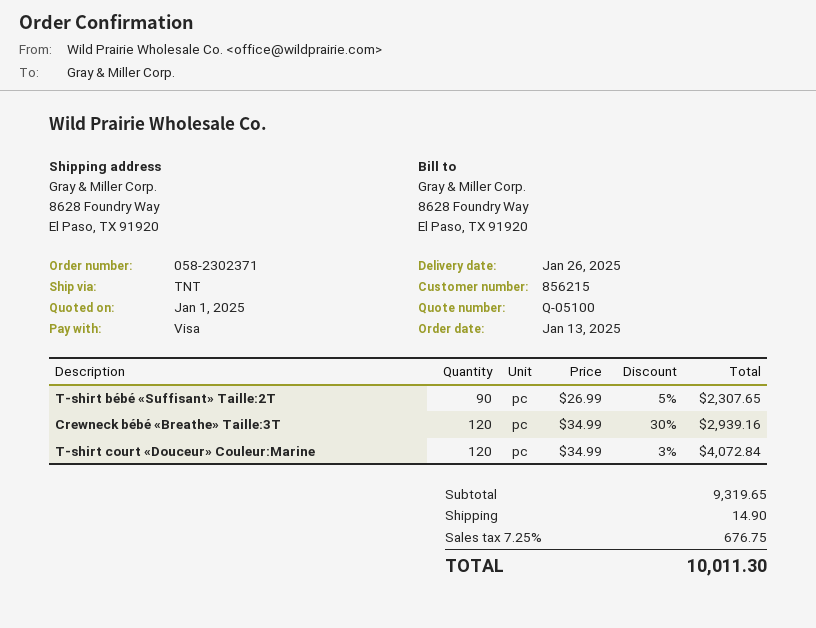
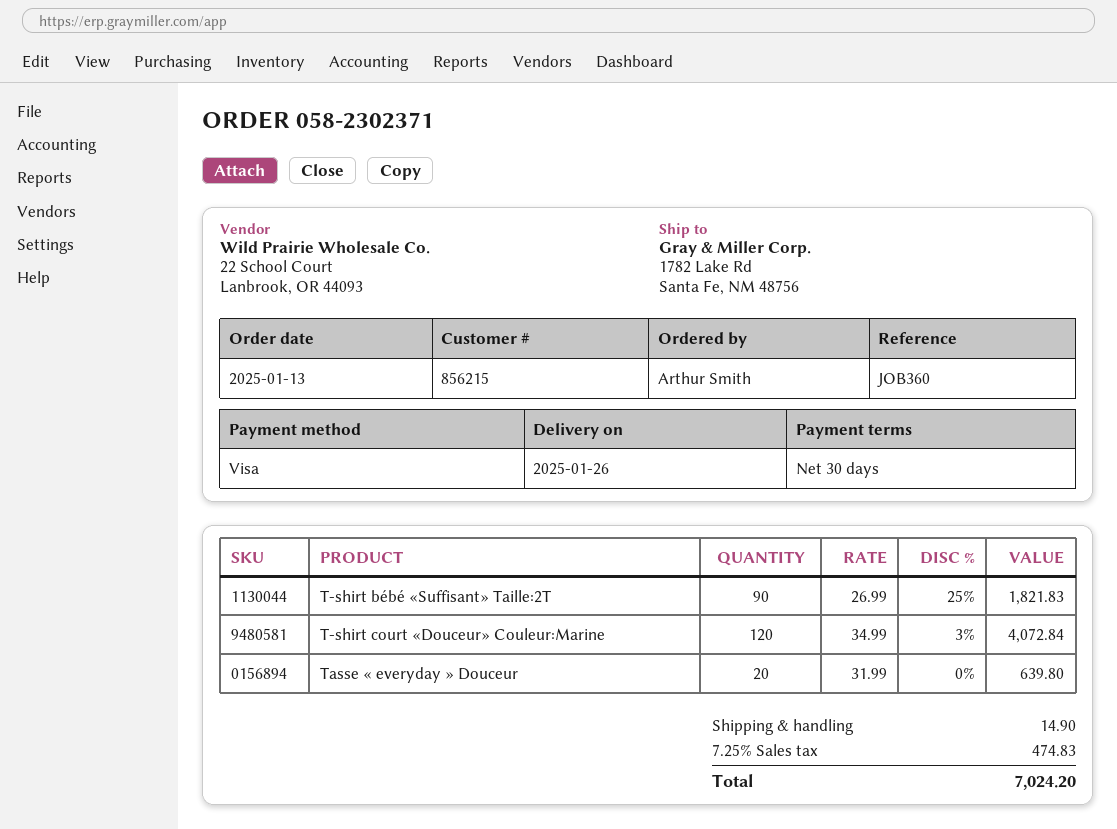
ship to: 8628 Foundry Way, El Paso, TX 91920 -> 1782 Lake Rd, Santa Fe, NM 48756
T-shirt bébé «Suffisant» Taille:2T: 90 x 26.99 - 5% = 2307.65 -> 90 x 26.99 - 25% = 1821.83
Crewneck bébé «Breathe» Taille:3T: 120 x 34.99 - 30% = 2939.16 -> none
Tasse « everyday » Douceur: none -> 20 x 31.99 = 639.80
tax: 7.25% = 676.75 -> 7.25% = 474.83
total: 10011.30 -> 7024.20

